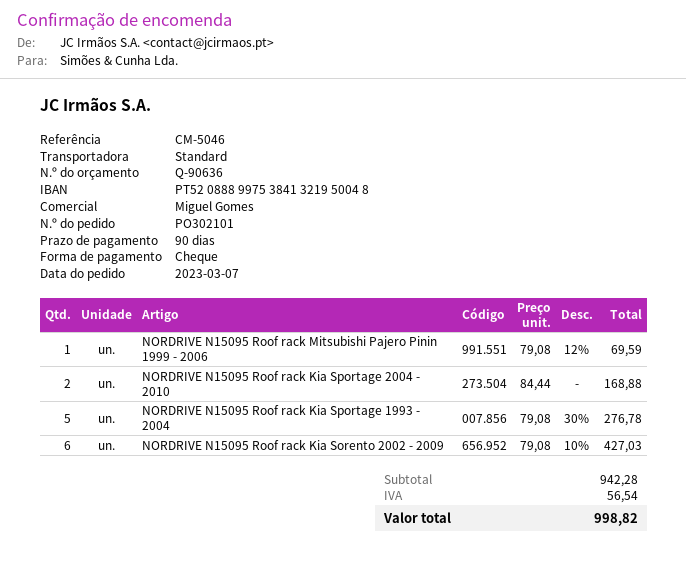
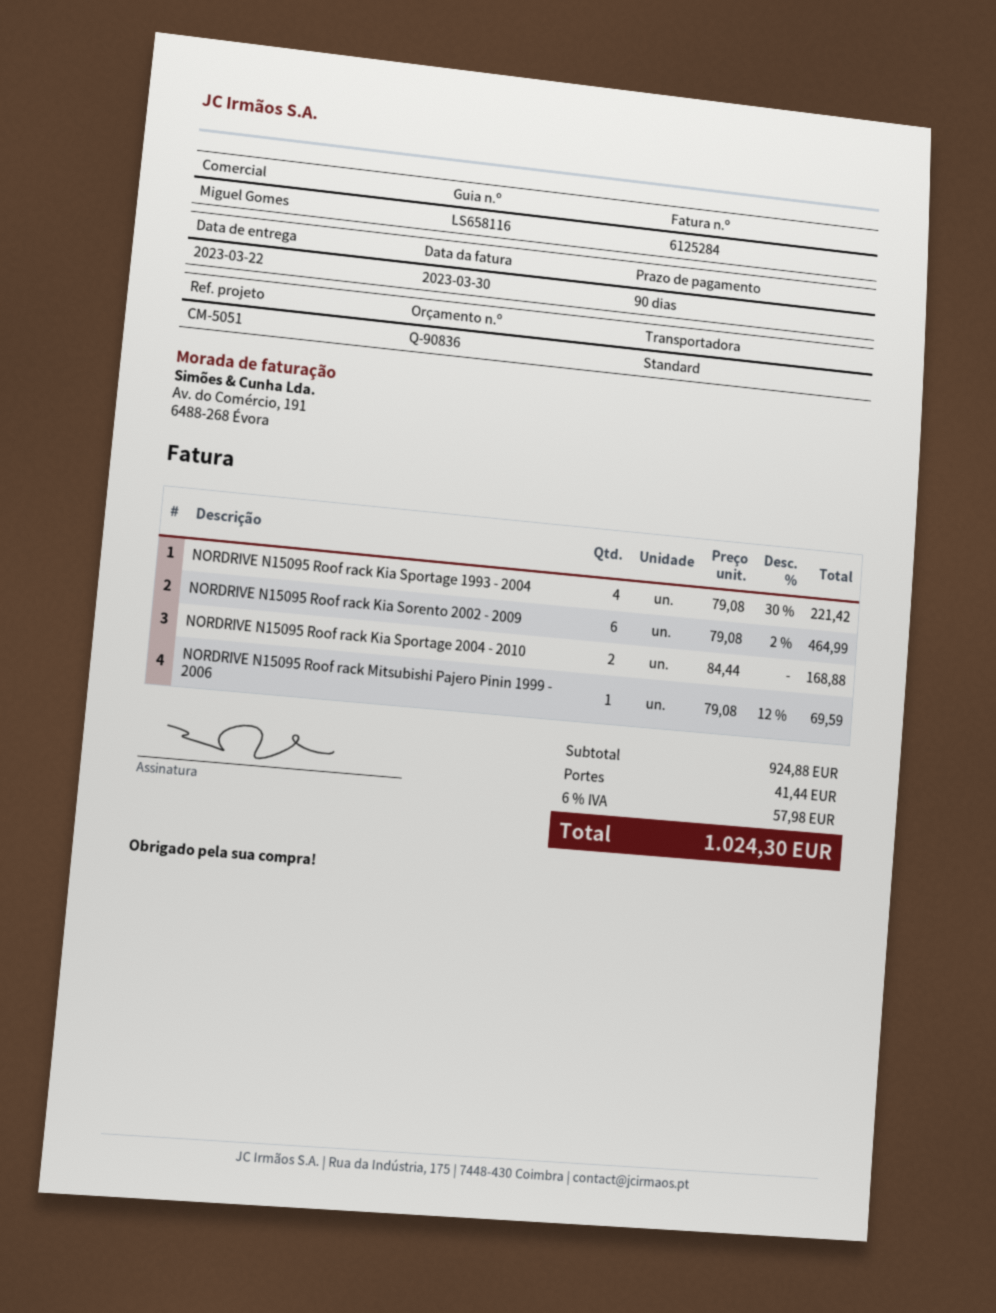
quote number: Q-90636 -> Q-90836
reference: CM-5046 -> CM-5051
NORDRIVE N15095 Roof rack Kia Sportage 1993 - 2004: 5 x 79.08 - 30% = 276.78 -> 4 x 79.08 - 30% = 221.42
NORDRIVE N15095 Roof rack Kia Sorento 2002 - 2009: 6 x 79.08 - 10% = 427.03 -> 6 x 79.08 - 2% = 464.99
subtotal: 942.28 -> 924.88
shipping: none -> 41.44
tax: 56.54 -> 57.98
total: 998.82 -> 1024.30

